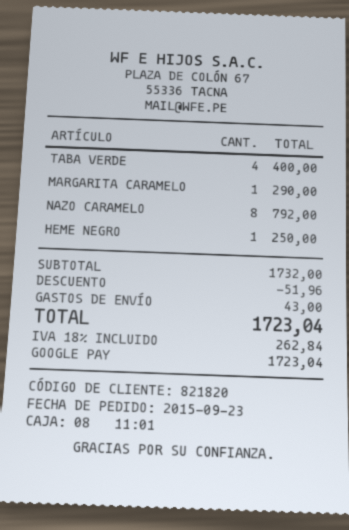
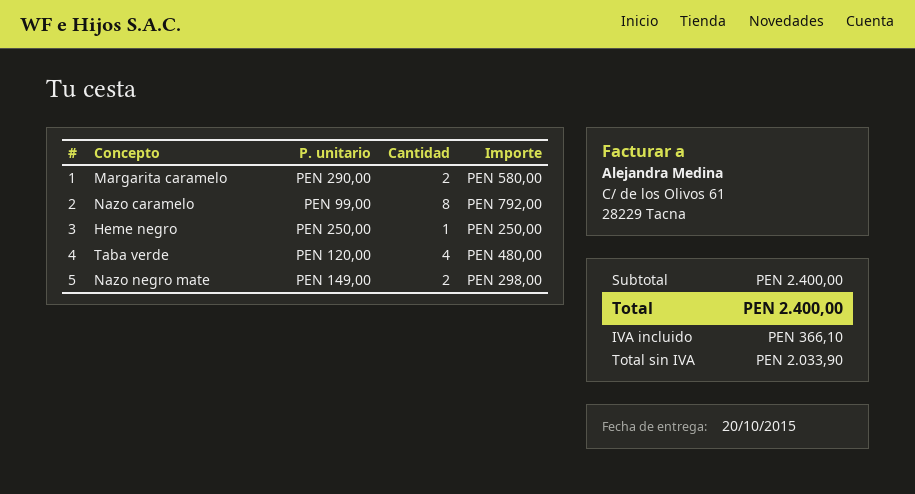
TABA VERDE: 4 for 400.00 -> 4 for 480.00
MARGARITA CARAMELO: 1 for 290.00 -> 2 for 580.00
Nazo negro mate: none -> 2 for 298.00
subtotal: 1732.00 -> 2400.00
discount: 51.96 -> none
shipping: 43.00 -> none
tax: 262.84 -> 366.10
total: 1723.04 -> 2400.00

